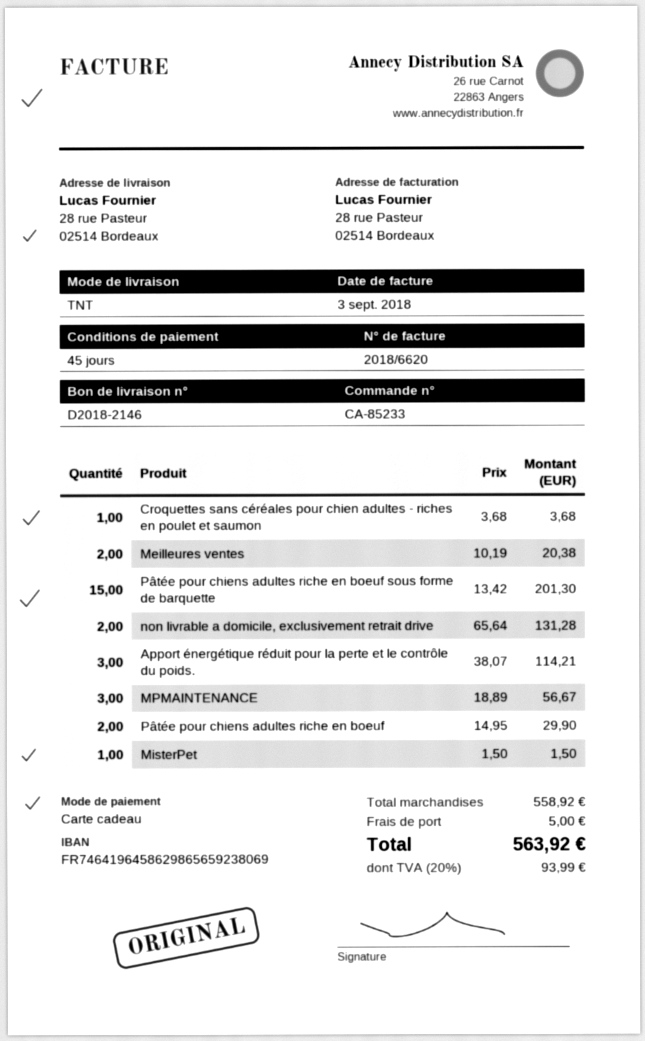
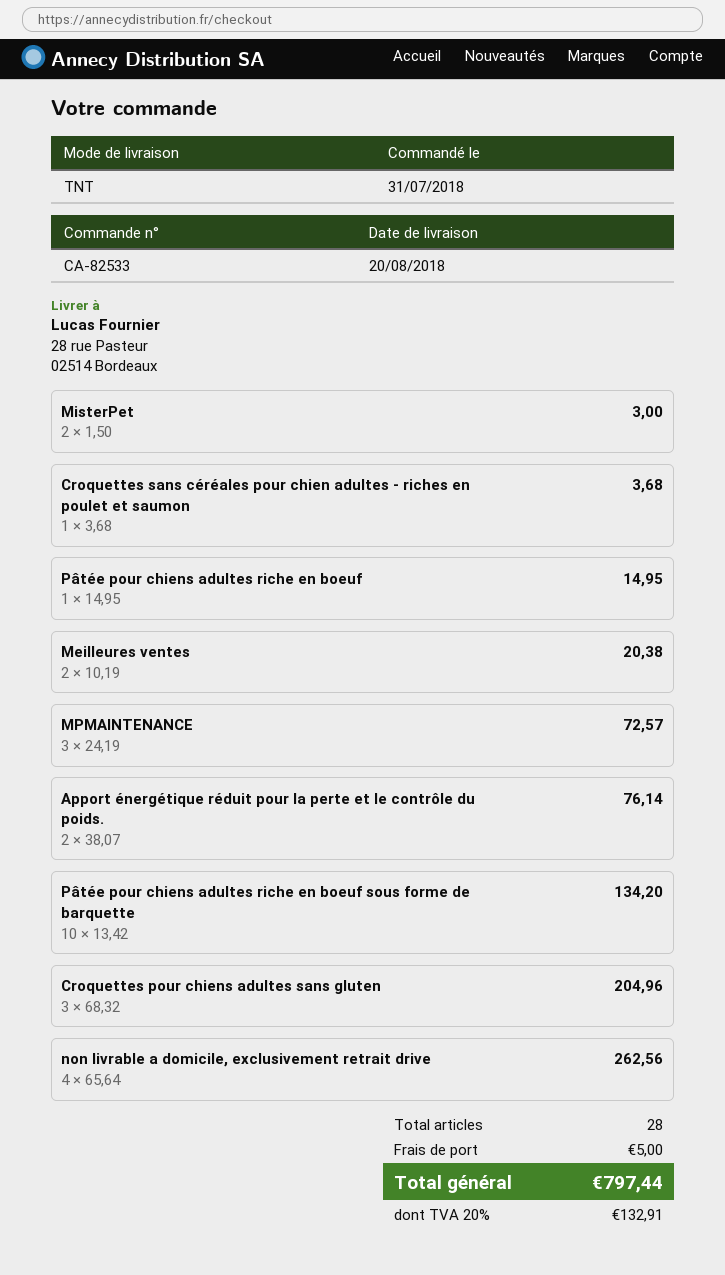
order number: CA-85233 -> CA-82533
Pâtée pour chiens adultes riche en boeuf sous forme de barquette: 15 x 13.42 = 201.30 -> 10 x 13.42 = 134.20
non livrable a domicile, exclusivement retrait drive: 2 x 65.64 = 131.28 -> 4 x 65.64 = 262.56
Apport énergétique réduit pour la perte et le contrôle du poids.: 3 x 38.07 = 114.21 -> 2 x 38.07 = 76.14
MPMAINTENANCE: 3 x 18.89 = 56.67 -> 3 x 24.19 = 72.57
Pâtée pour chiens adultes riche en boeuf: 2 x 14.95 = 29.90 -> 1 x 14.95 = 14.95
MisterPet: 1 x 1.50 = 1.50 -> 2 x 1.50 = 3.00
Croquettes pour chiens adultes sans gluten: none -> 3 x 68.32 = 204.96
tax: 20% = 93.99 -> 20% = 132.91
total: 563.92 -> 797.44

